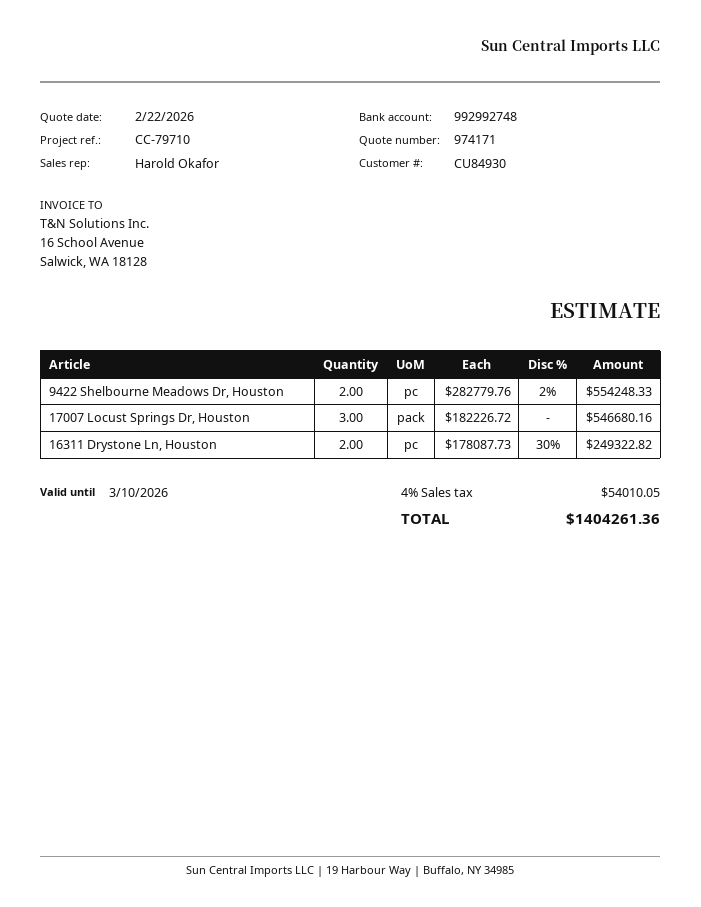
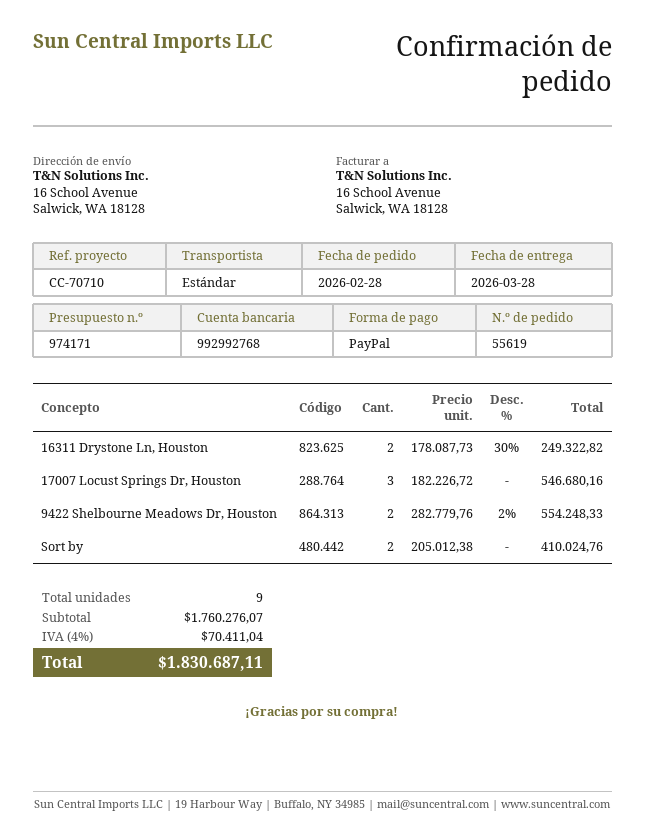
reference: CC-79710 -> CC-70710
bank account: 992992748 -> 992992768
Sort by: none -> 2 x 205012.38 = 410024.76
tax: 4% = 54010.05 -> 4% = 70411.04
total: 1404261.36 -> 1830687.11

